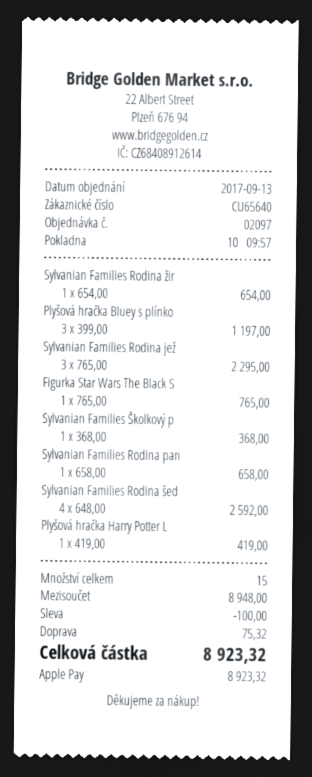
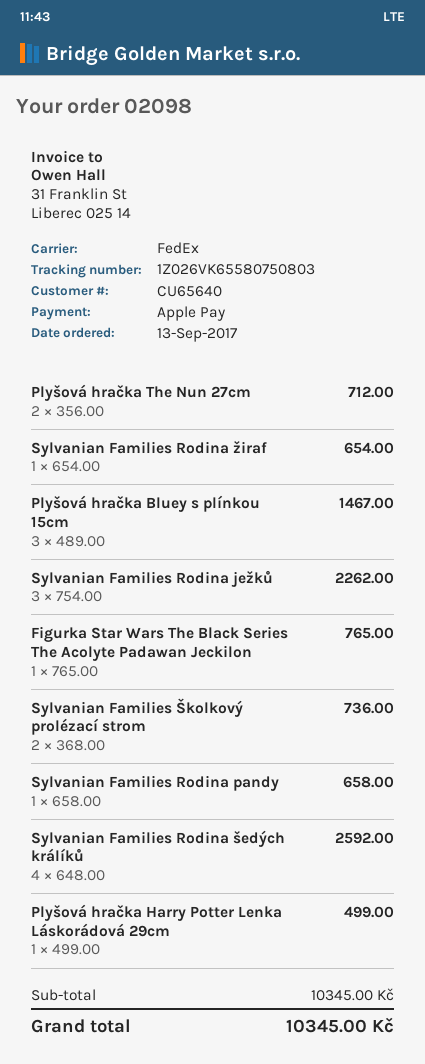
order number: 02097 -> 02098
Plyšová hračka Bluey s plínko: 3 x 399.00 = 1197.00 -> 3 x 489.00 = 1467.00
Sylvanian Families Rodina jež: 3 x 765.00 = 2295.00 -> 3 x 754.00 = 2262.00
Sylvanian Families Školkový p: 1 x 368.00 = 368.00 -> 2 x 368.00 = 736.00
Plyšová hračka Harry Potter L: 1 x 419.00 = 419.00 -> 1 x 499.00 = 499.00
Plyšová hračka The Nun 27cm: none -> 2 x 356.00 = 712.00
subtotal: 8948.00 -> 10345.00
discount: 100.00 -> none
shipping: 75.32 -> none
total: 8923.32 -> 10345.00

